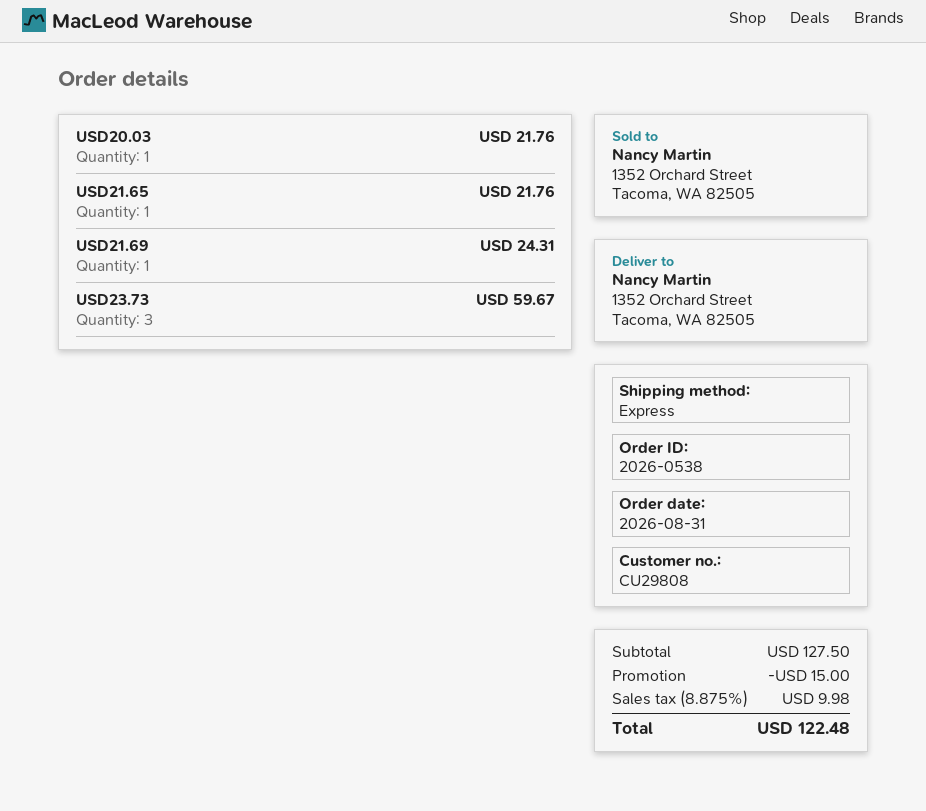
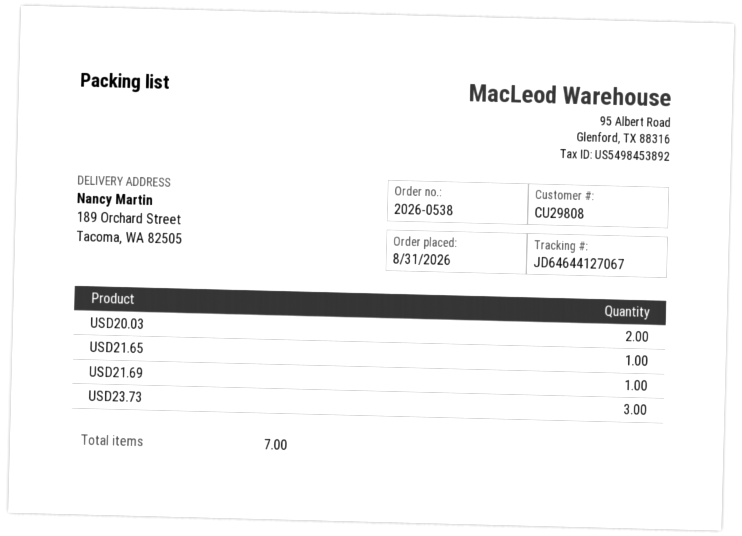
ship to: 1352 Orchard Street, Tacoma, WA 82505 -> 189 Orchard Street, Tacoma, WA 82505
USD20.03: 1 -> 2

